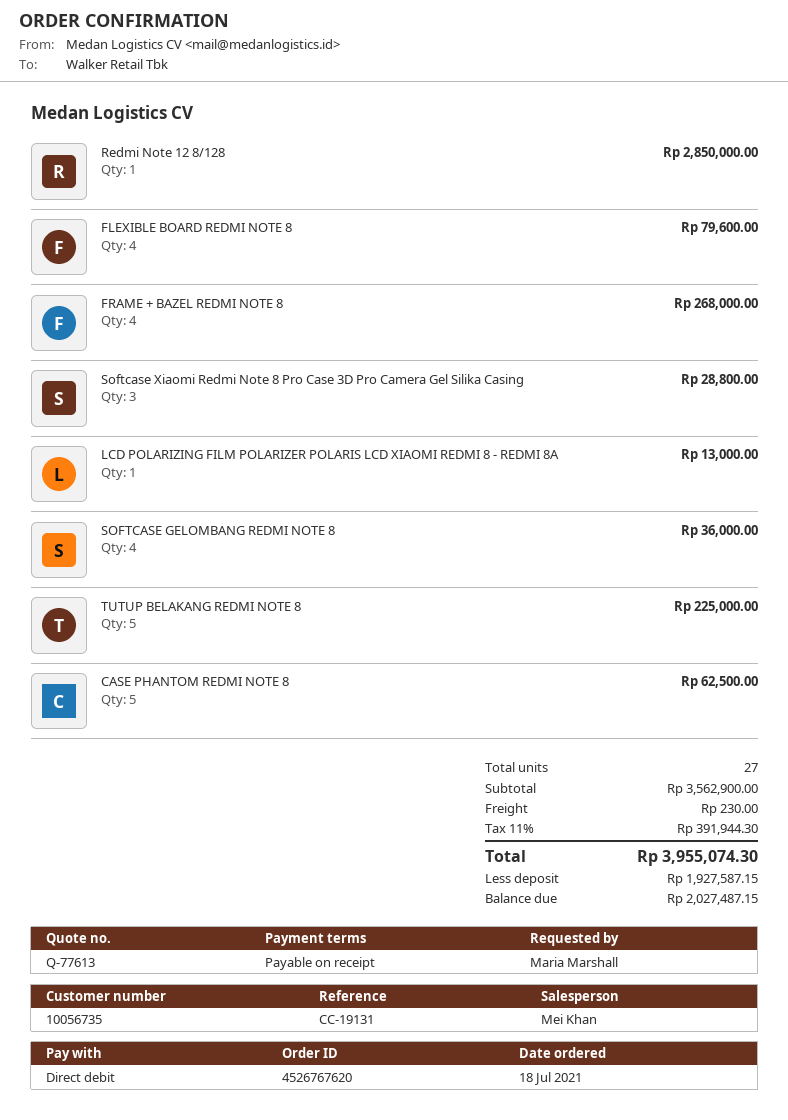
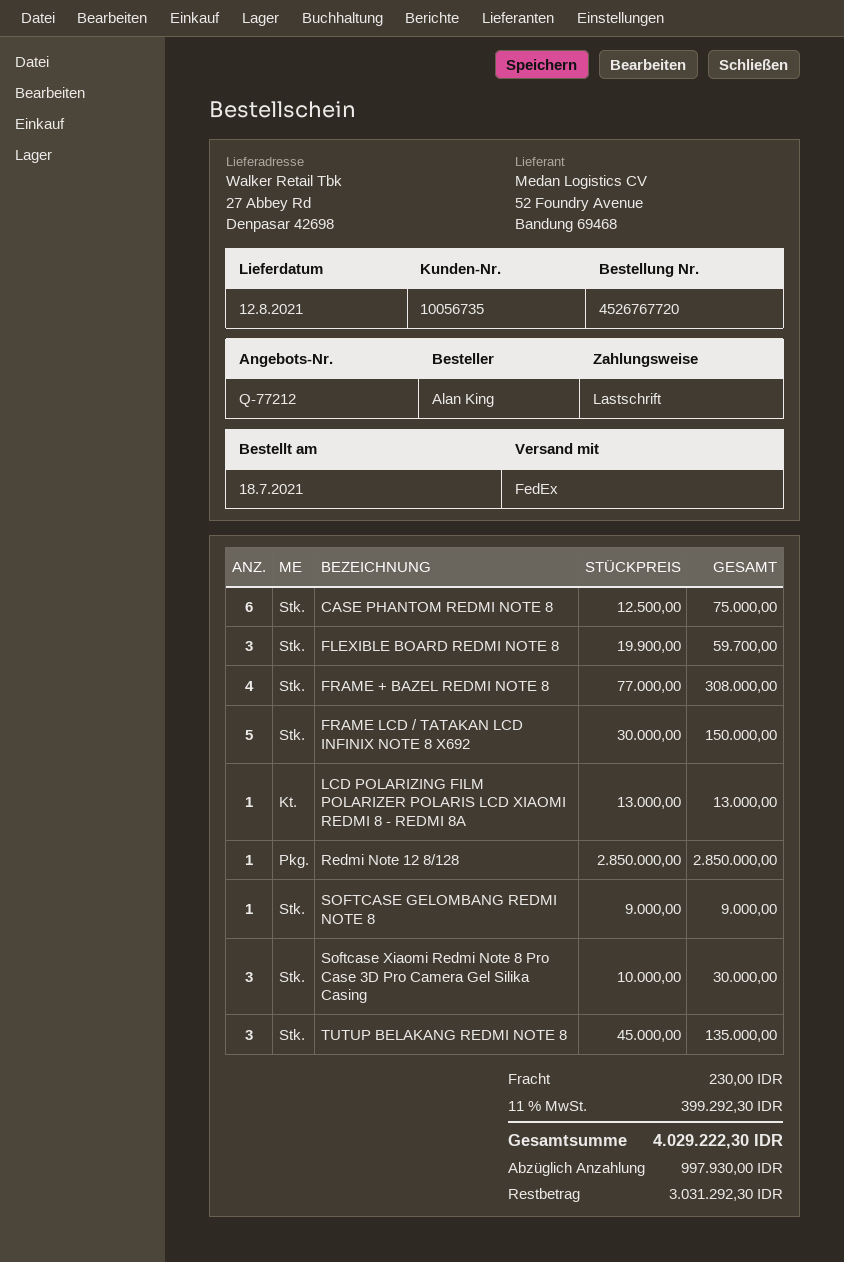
quote number: Q-77613 -> Q-77212
order number: 4526767620 -> 4526767720
ordered by: Maria Marshall -> Alan King
FLEXIBLE BOARD REDMI NOTE 8: 4 for 79600.00 -> 3 for 59700.00
FRAME + BAZEL REDMI NOTE 8: 4 for 268000.00 -> 4 for 308000.00
Softcase Xiaomi Redmi Note 8 Pro Case 3D Pro Camera Gel Silika Casing: 3 for 28800.00 -> 3 for 30000.00
SOFTCASE GELOMBANG REDMI NOTE 8: 4 for 36000.00 -> 1 for 9000.00
TUTUP BELAKANG REDMI NOTE 8: 5 for 225000.00 -> 3 for 135000.00
CASE PHANTOM REDMI NOTE 8: 5 for 62500.00 -> 6 for 75000.00
FRAME LCD / TATAKAN LCD INFINIX NOTE 8 X692: none -> 5 for 150000.00
tax: 11% = 391944.30 -> 11% = 399292.30
total: 3955074.30 -> 4029222.30
deposit: 1927587.15 -> 997930.00
balance: 2027487.15 -> 3031292.30

